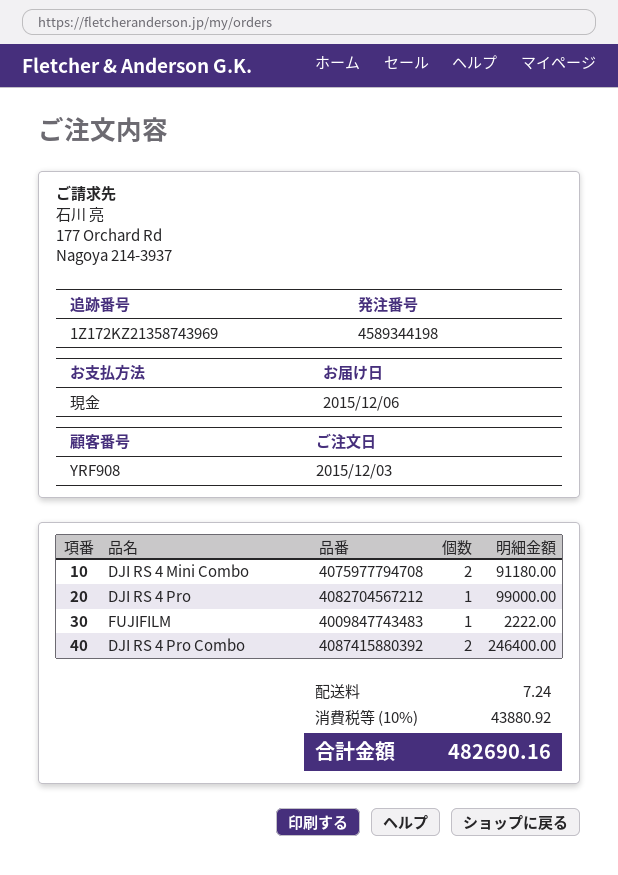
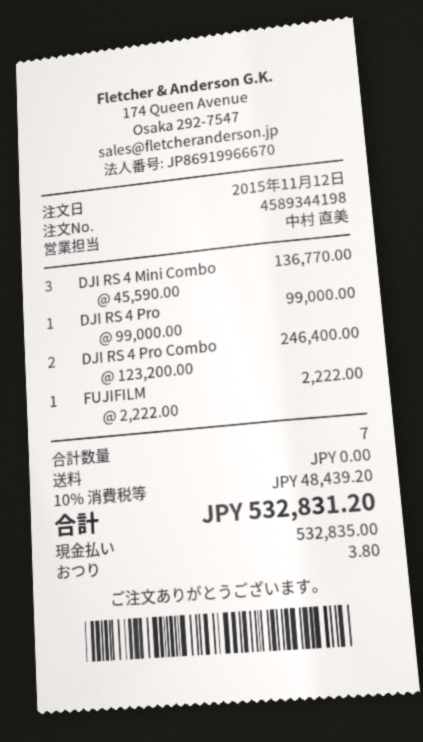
order date: 2015-12-03 -> 2015-11-12
DJI RS 4 Mini Combo: 2 for 91180.00 -> 3 for 136770.00
shipping: 7.24 -> 0.00
tax: 10% = 43880.92 -> 10% = 48439.20
total: 482690.16 -> 532831.20

